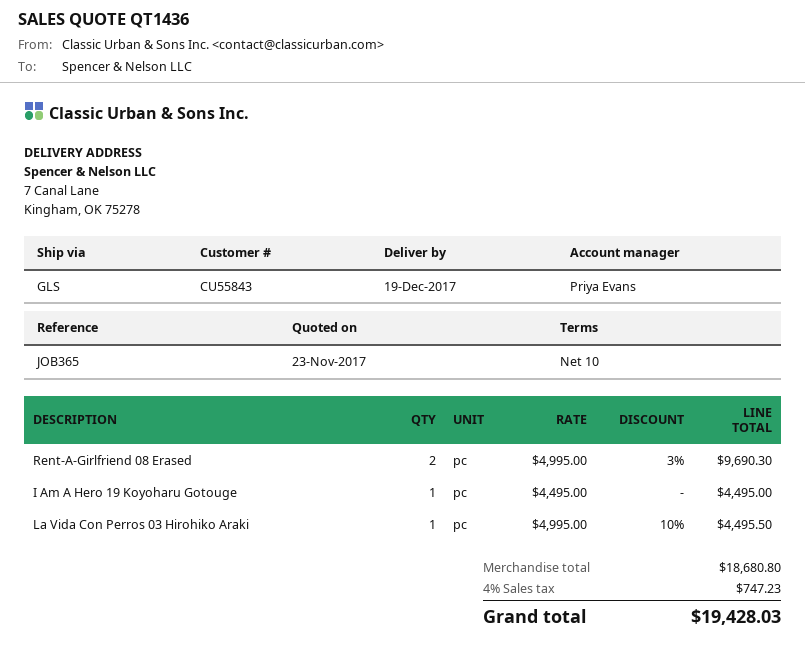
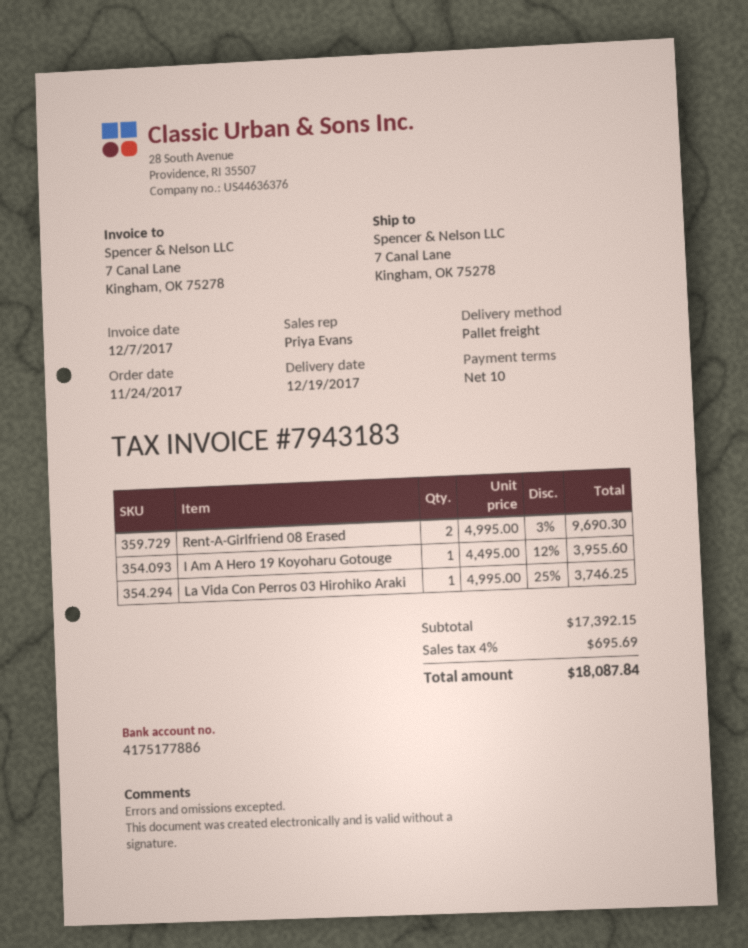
shipping method: GLS -> pallet freight
I Am A Hero 19 Koyoharu Gotouge: 1 x 4495.00 = 4495.00 -> 1 x 4495.00 - 12% = 3955.60
La Vida Con Perros 03 Hirohiko Araki: 1 x 4995.00 - 10% = 4495.50 -> 1 x 4995.00 - 25% = 3746.25
subtotal: 18680.80 -> 17392.15
tax: 4% = 747.23 -> 4% = 695.69
total: 19428.03 -> 18087.84

